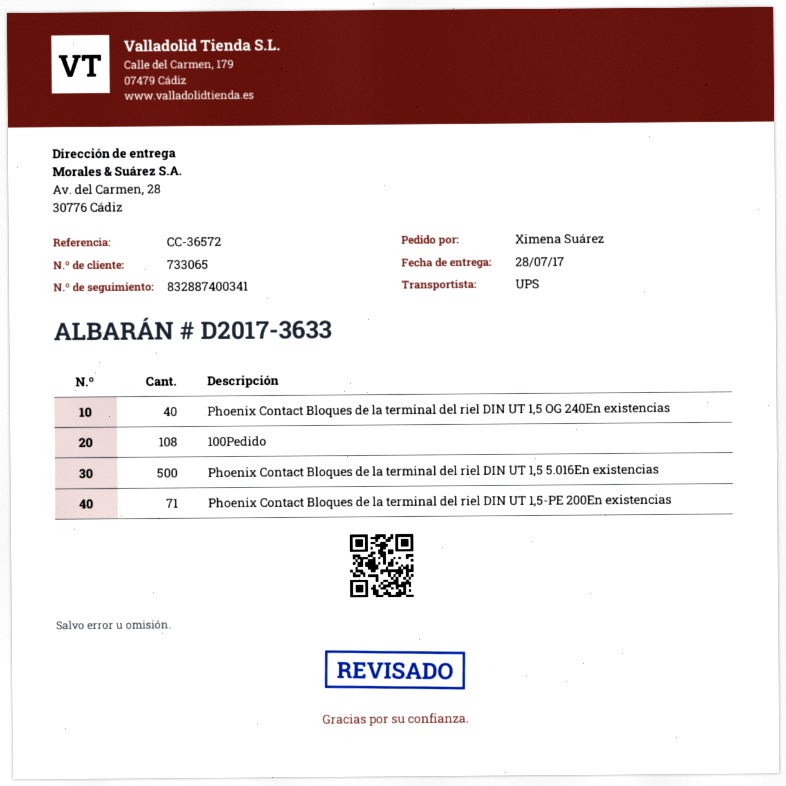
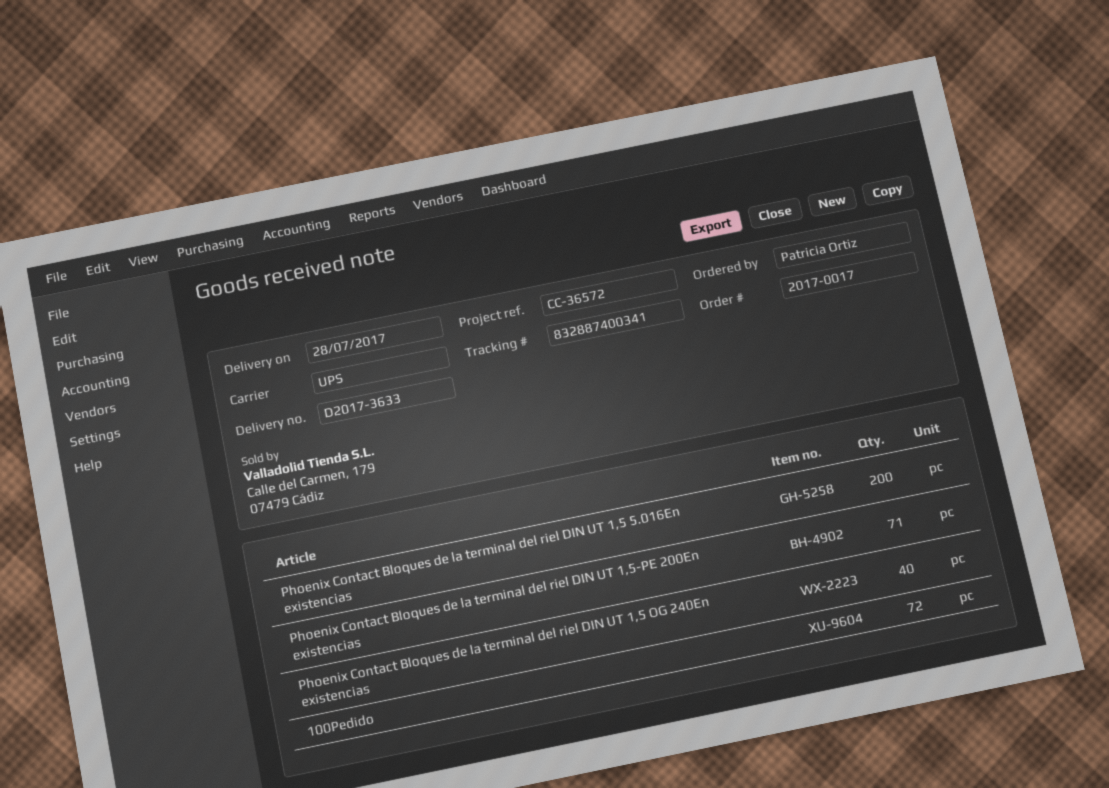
ordered by: Ximena Suárez -> Patricia Ortiz
100Pedido: 108 -> 72
Phoenix Contact Bloques de la terminal del riel DIN UT 1,5 5.016En existencias: 500 -> 200

